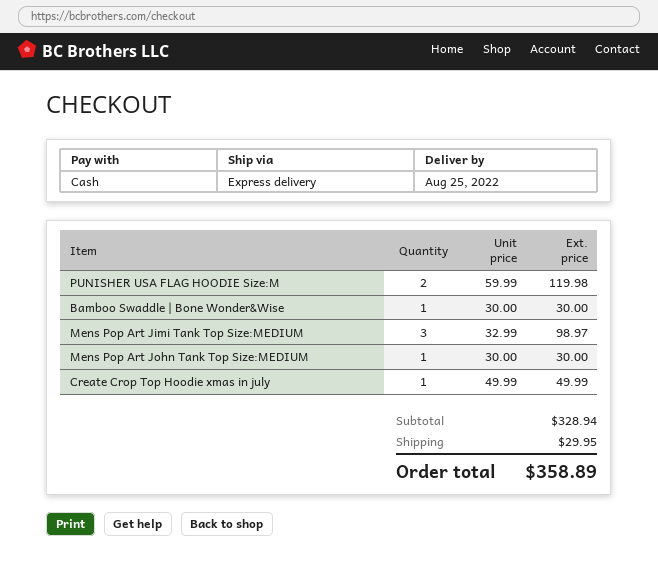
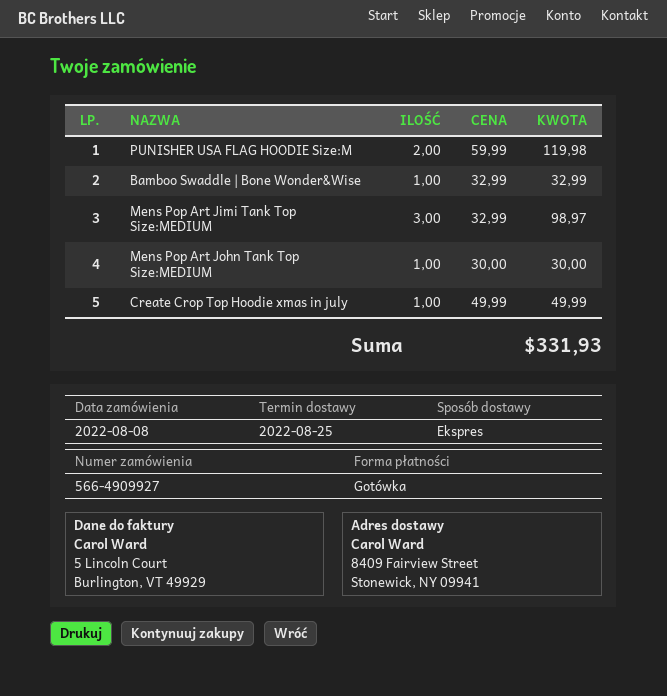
Bamboo Swaddle | Bone Wonder&Wise: 1 x 30.00 = 30.00 -> 1 x 32.99 = 32.99
shipping: 29.95 -> none
total: 358.89 -> 331.93

